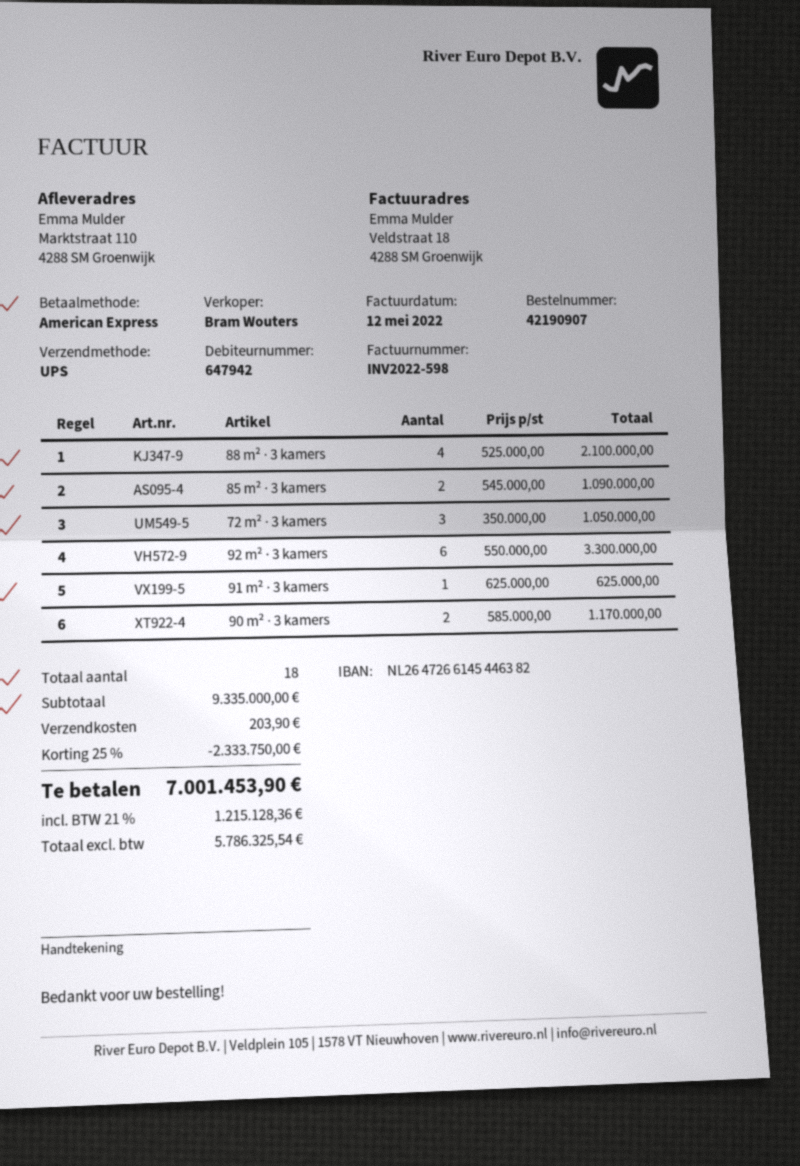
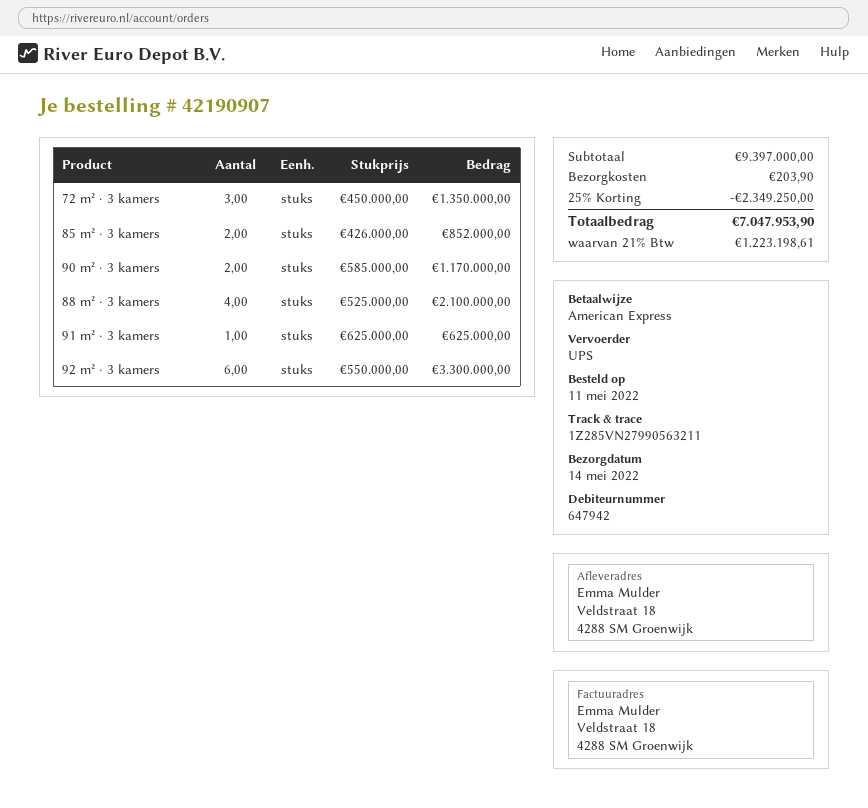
ship to: Marktstraat 110, 4288 SM Groenwijk -> Veldstraat 18, 4288 SM Groenwijk
85 m² · 3 kamers: 2 x 545000.00 = 1090000.00 -> 2 x 426000.00 = 852000.00
72 m² · 3 kamers: 3 x 350000.00 = 1050000.00 -> 3 x 450000.00 = 1350000.00
subtotal: 9335000.00 -> 9397000.00
discount: 25% = 2333750.00 -> 25% = 2349250.00
tax: 21% = 1215128.36 -> 21% = 1223198.61
total: 7001453.90 -> 7047953.90

